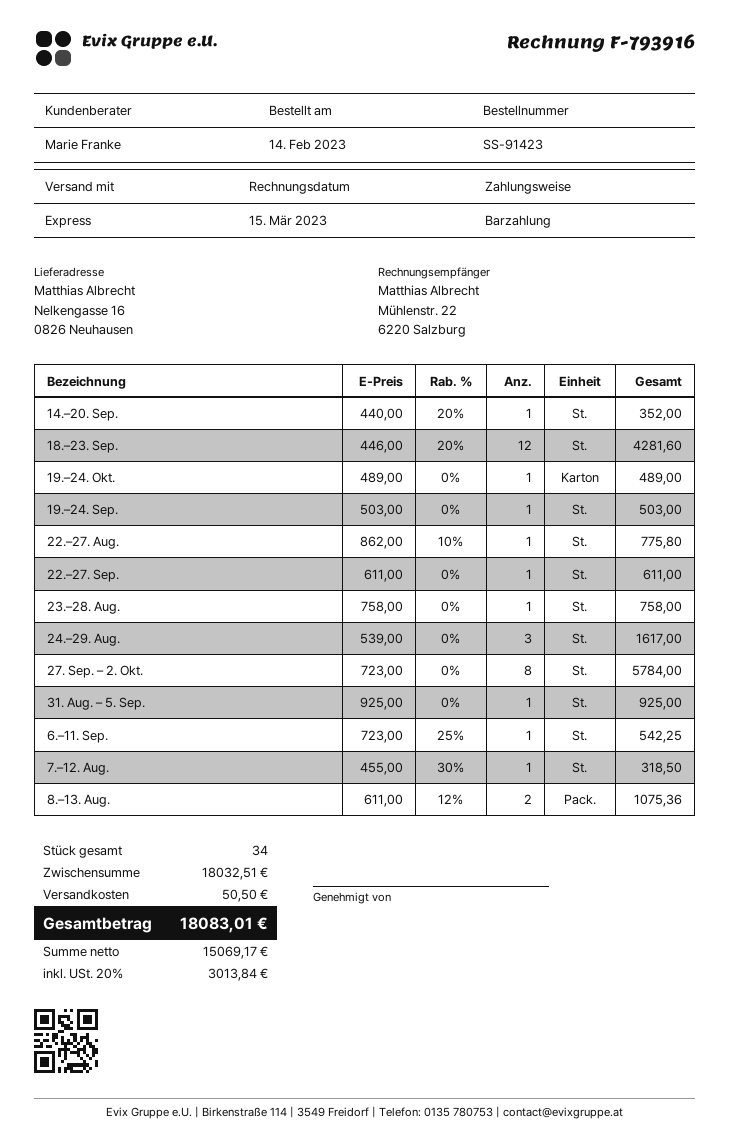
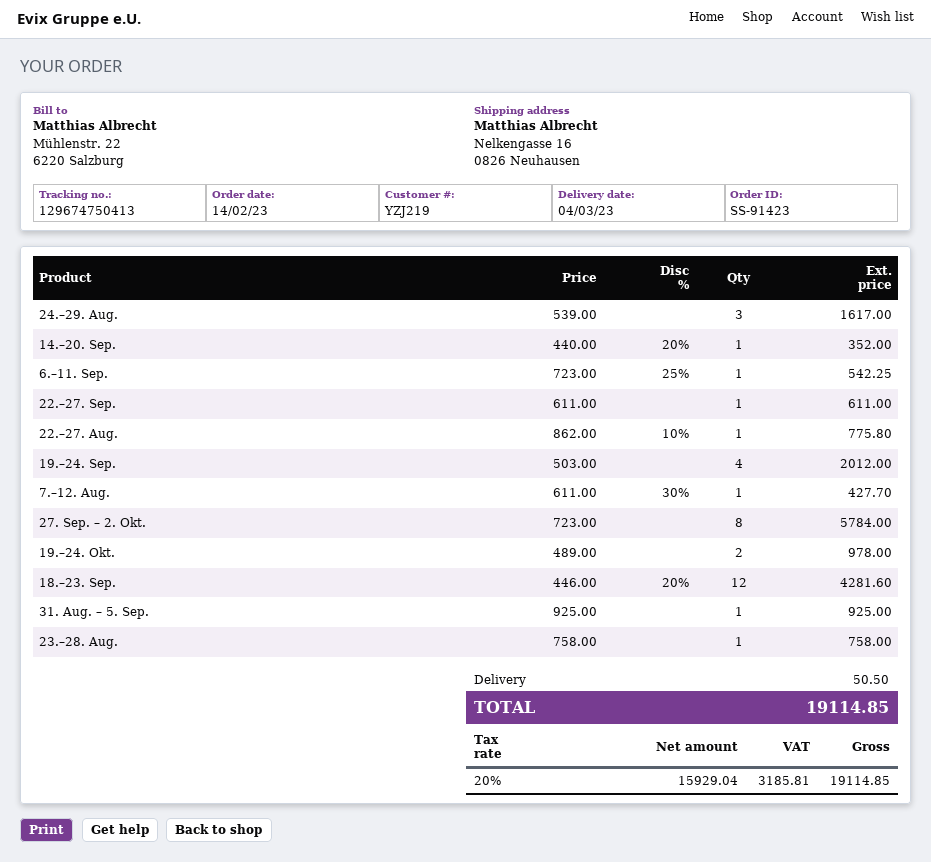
19.–24. Okt.: 1 x 489.00 = 489.00 -> 2 x 489.00 = 978.00
19.–24. Sep.: 1 x 503.00 = 503.00 -> 4 x 503.00 = 2012.00
7.–12. Aug.: 1 x 455.00 - 30% = 318.50 -> 1 x 611.00 - 30% = 427.70
8.–13. Aug.: 2 x 611.00 - 12% = 1075.36 -> none
net: 15069.17 -> 15929.04
tax: 20% = 3013.84 -> 20% = 3185.81
total: 18083.01 -> 19114.85

